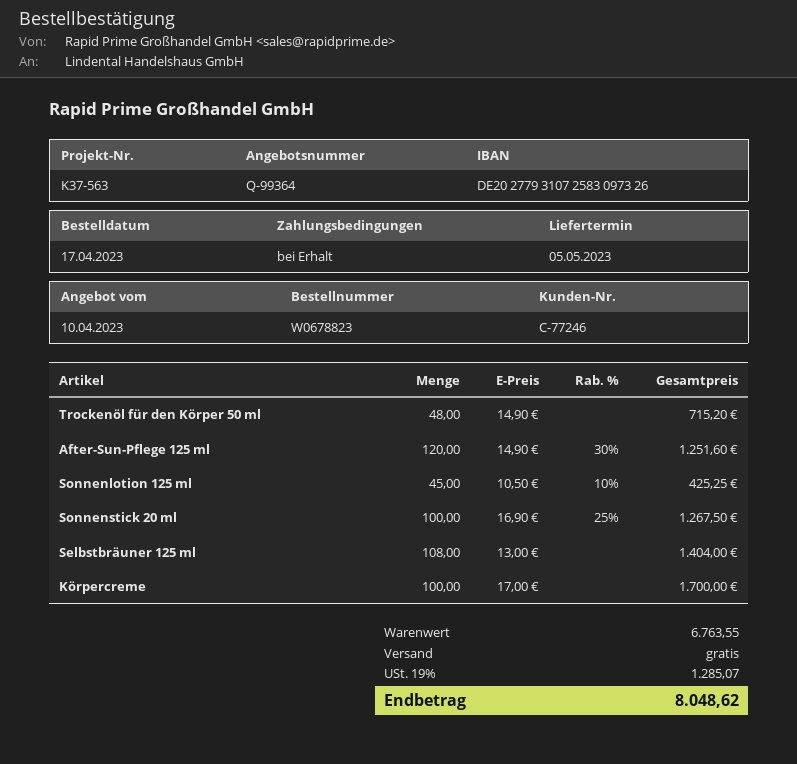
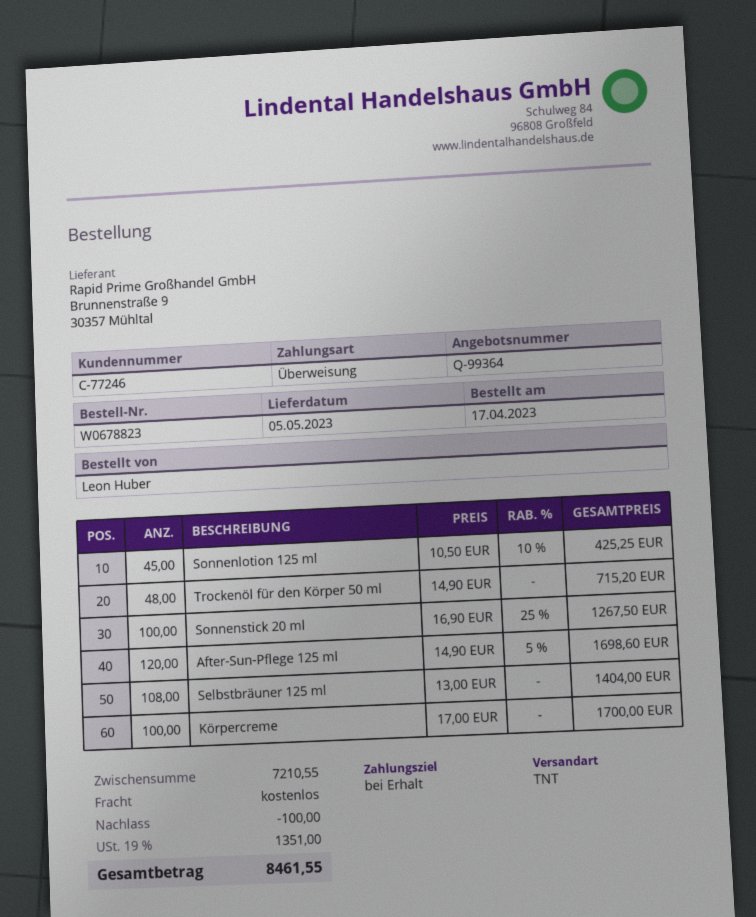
After-Sun-Pflege 125 ml: 120 x 14.90 - 30% = 1251.60 -> 120 x 14.90 - 5% = 1698.60
subtotal: 6763.55 -> 7210.55
discount: none -> 100.00
tax: 19% = 1285.07 -> 19% = 1351.00
total: 8048.62 -> 8461.55

